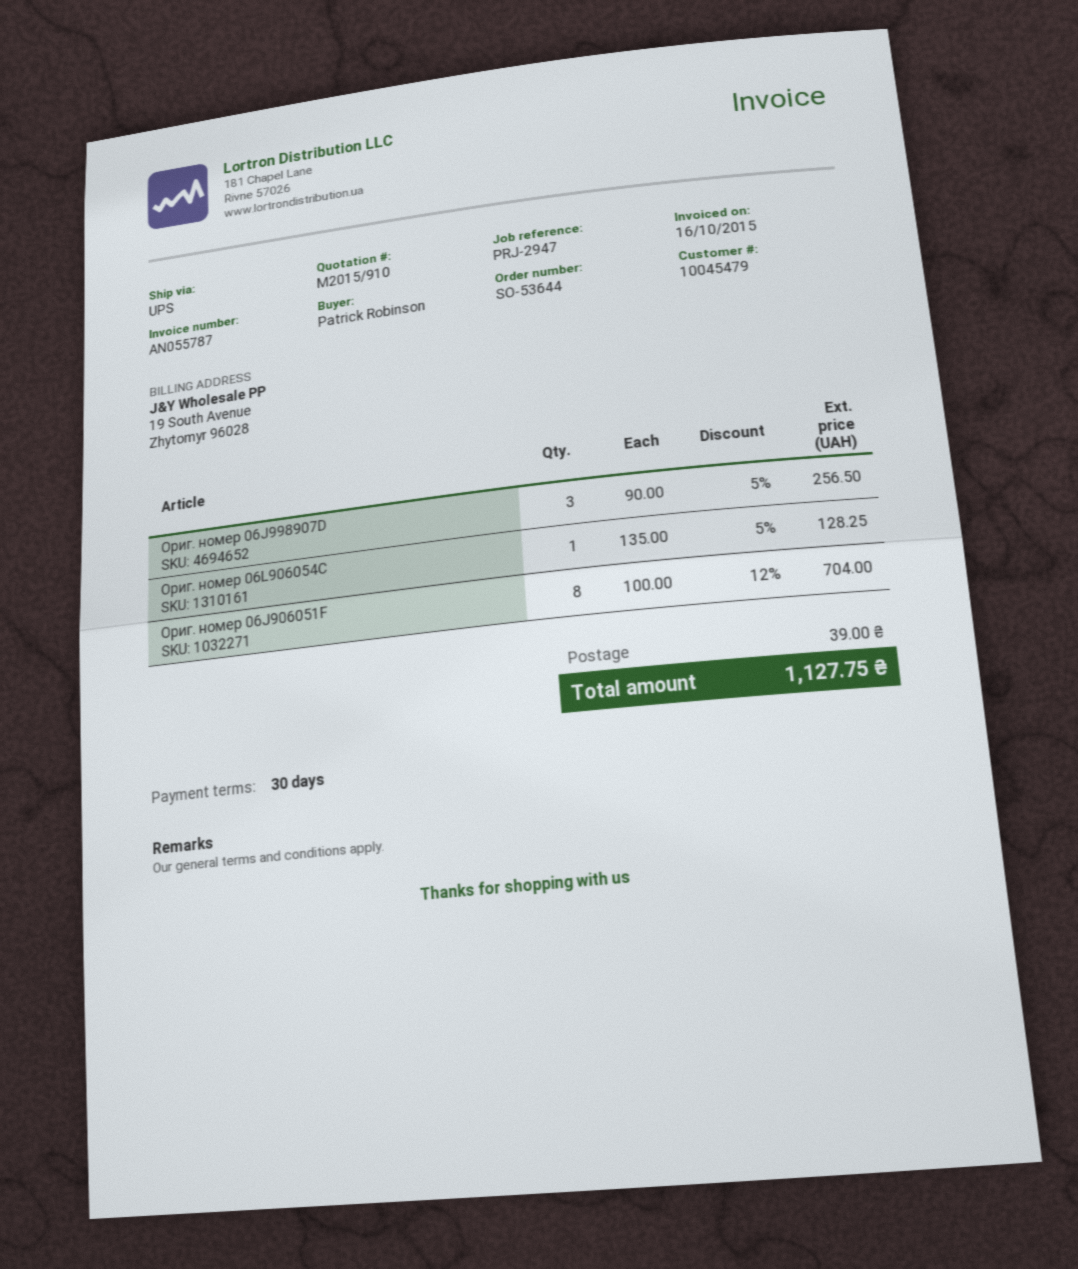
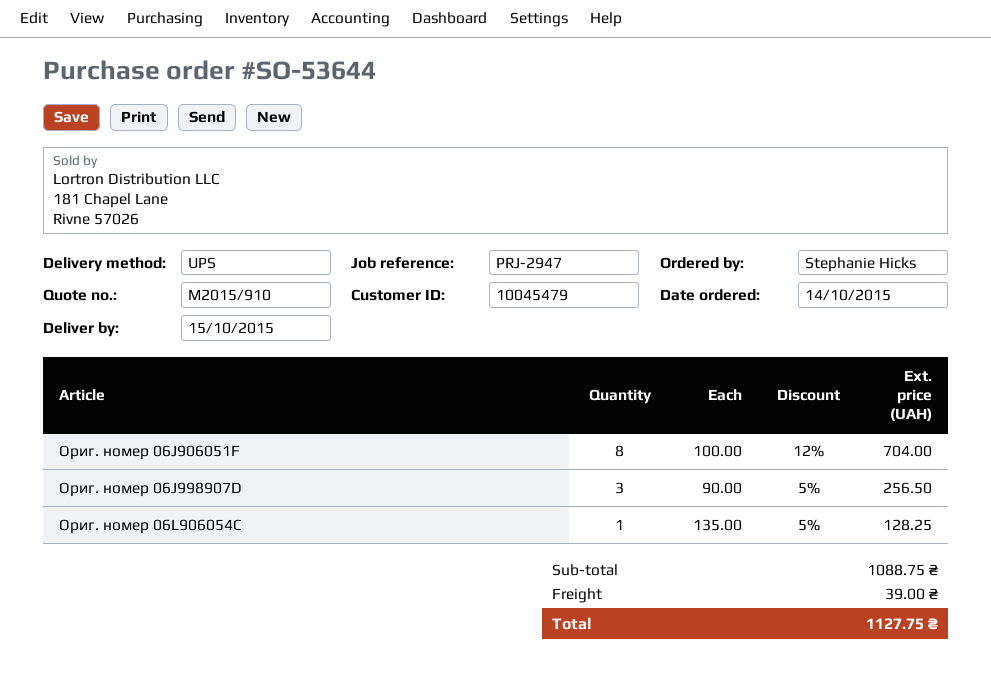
ordered by: Patrick Robinson -> Stephanie Hicks

